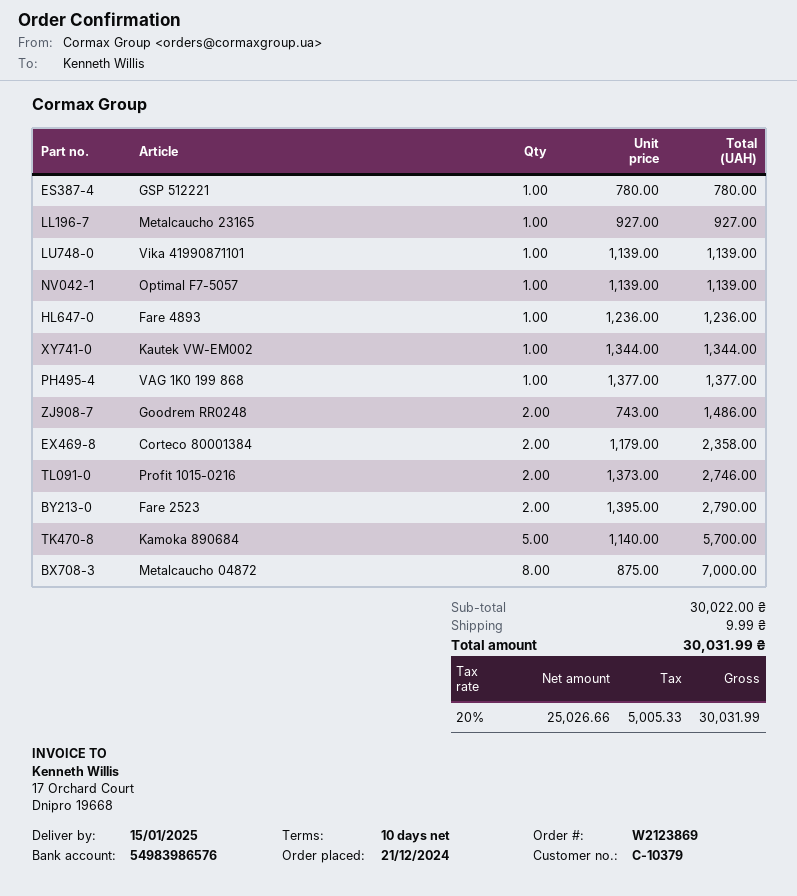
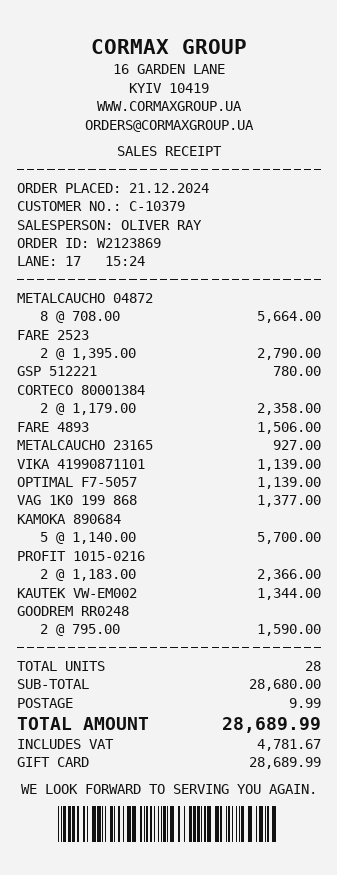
Fare 4893: 1 x 1236.00 = 1236.00 -> 1 x 1506.00 = 1506.00
Goodrem RR0248: 2 x 743.00 = 1486.00 -> 2 x 795.00 = 1590.00
Profit 1015-0216: 2 x 1373.00 = 2746.00 -> 2 x 1183.00 = 2366.00
Metalcaucho 04872: 8 x 875.00 = 7000.00 -> 8 x 708.00 = 5664.00
subtotal: 30022.00 -> 28680.00
tax: 5005.33 -> 4781.67
total: 30031.99 -> 28689.99

